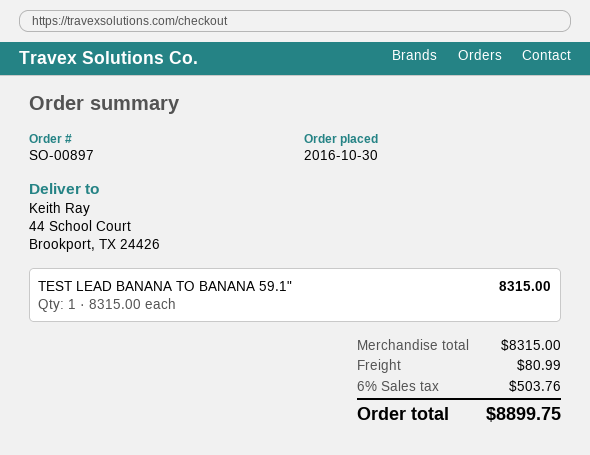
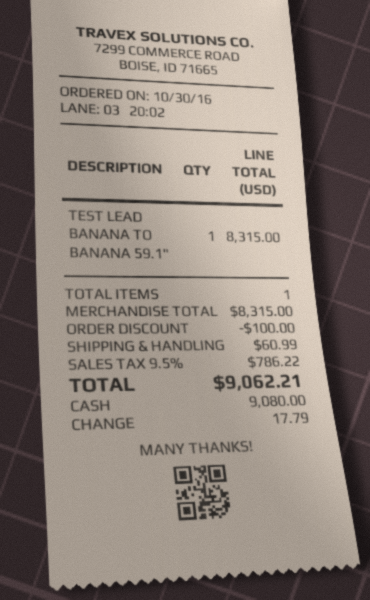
discount: none -> 100.00
shipping: 80.99 -> 60.99
tax: 6% = 503.76 -> 9.5% = 786.22
total: 8899.75 -> 9062.21

